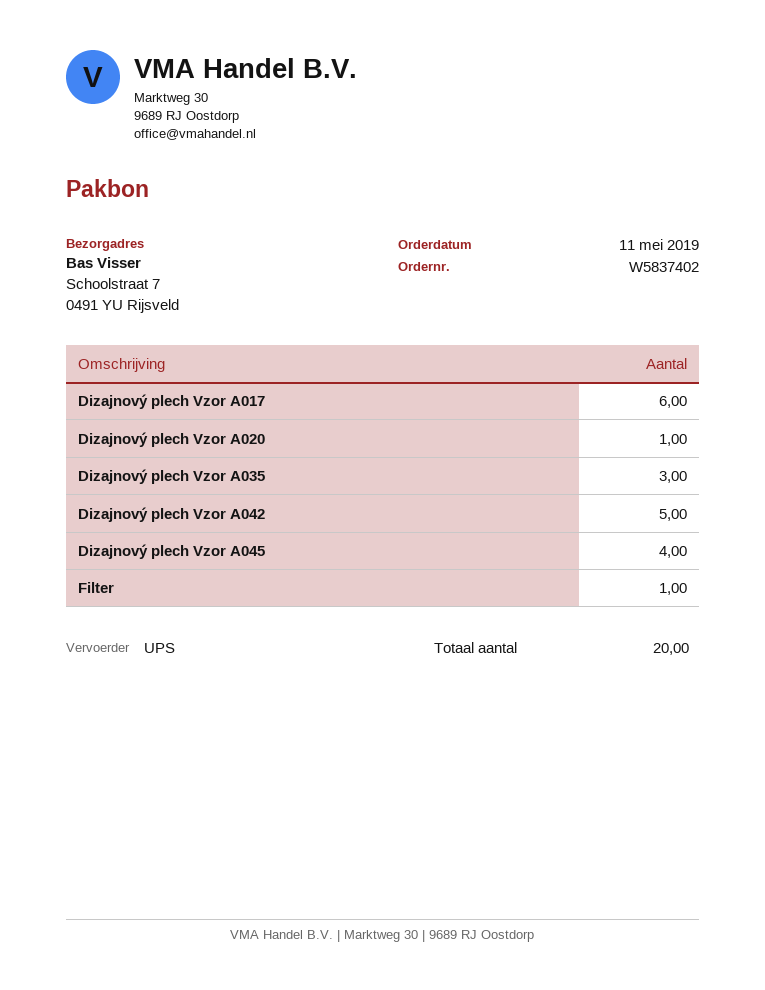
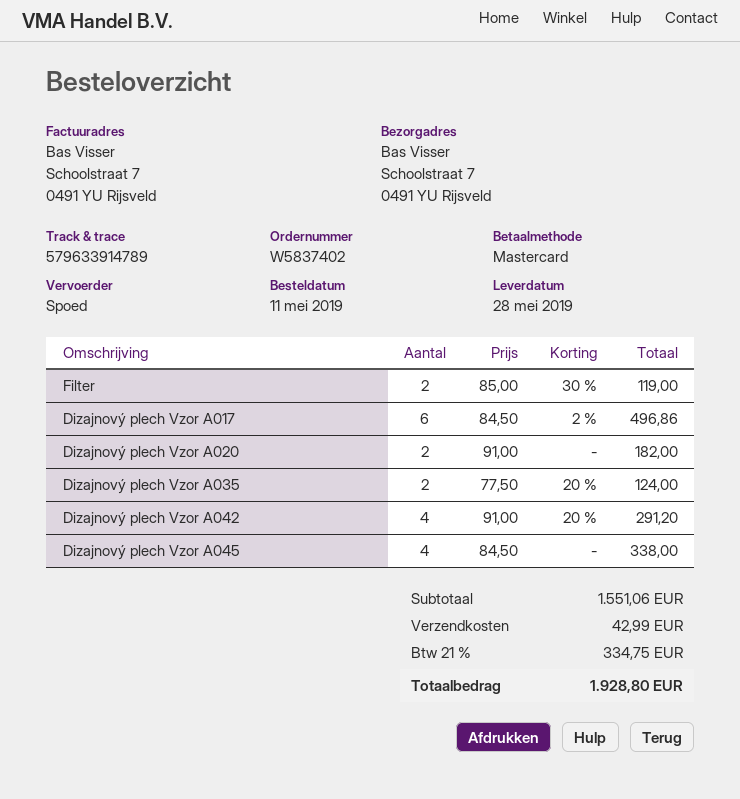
shipping method: UPS -> express
Dizajnový plech Vzor A020: 1 -> 2
Dizajnový plech Vzor A035: 3 -> 2
Dizajnový plech Vzor A042: 5 -> 4
Filter: 1 -> 2

